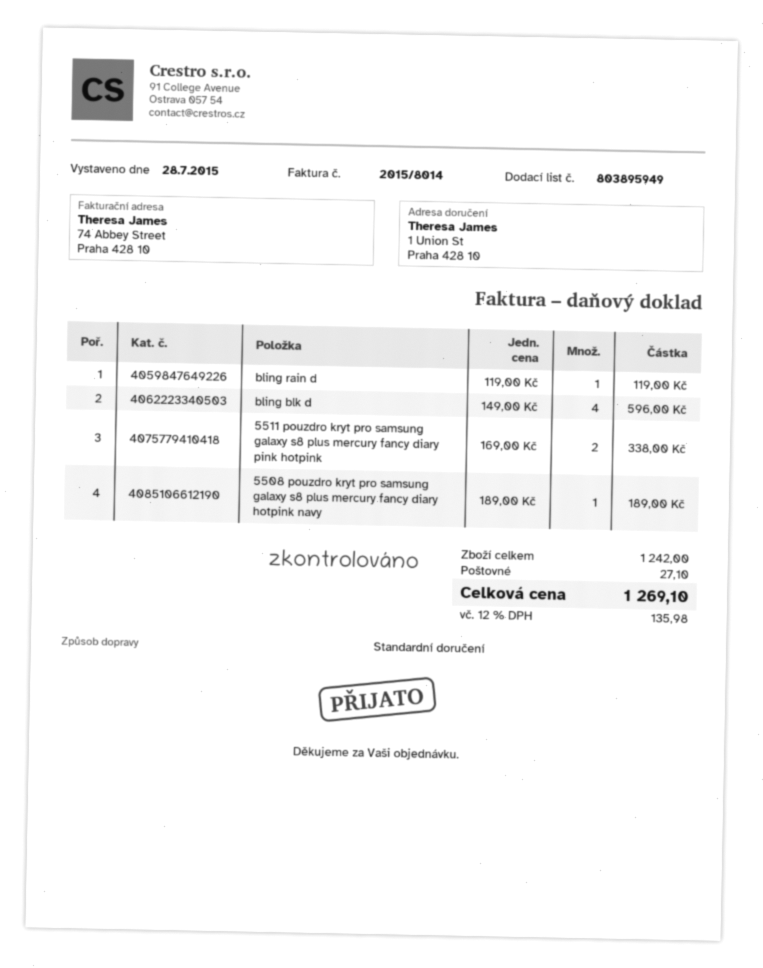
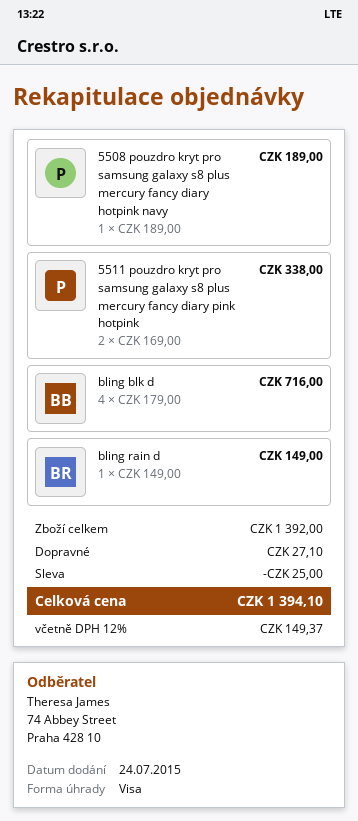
bling rain d: 1 x 119.00 = 119.00 -> 1 x 149.00 = 149.00
bling blk d: 4 x 149.00 = 596.00 -> 4 x 179.00 = 716.00
subtotal: 1242.00 -> 1392.00
discount: none -> 25.00
tax: 12% = 135.98 -> 12% = 149.37
total: 1269.10 -> 1394.10

